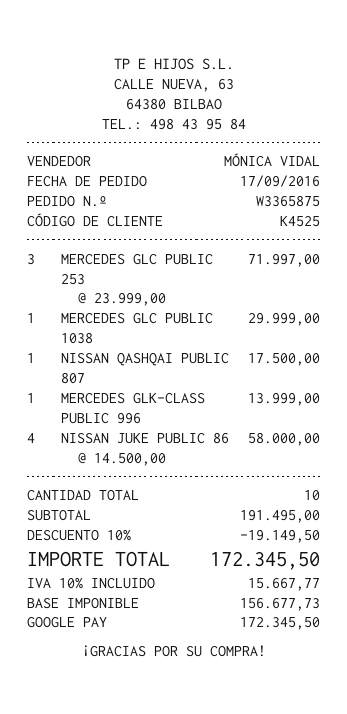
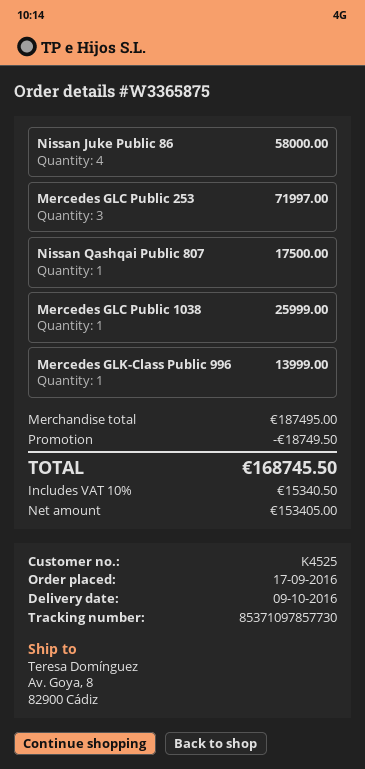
MERCEDES GLC PUBLIC 1038: 1 for 29999.00 -> 1 for 25999.00
subtotal: 191495.00 -> 187495.00
discount: 19149.50 -> 18749.50
net: 156677.73 -> 153405.00
tax: 10% = 15667.77 -> 10% = 15340.50
total: 172345.50 -> 168745.50

